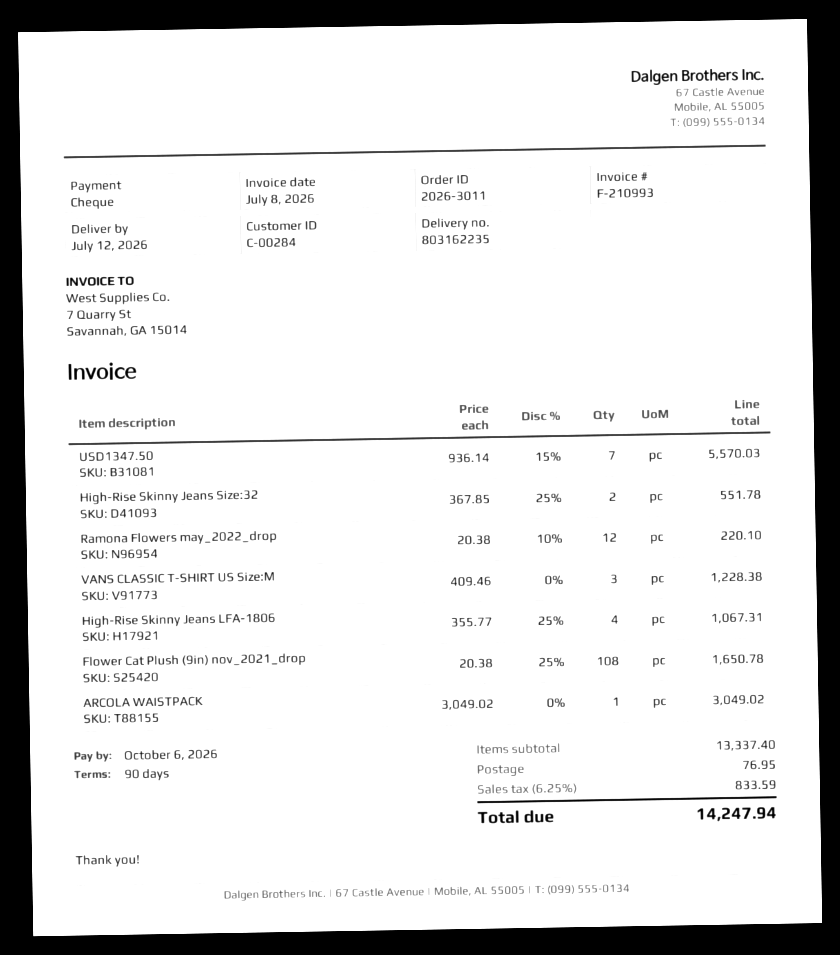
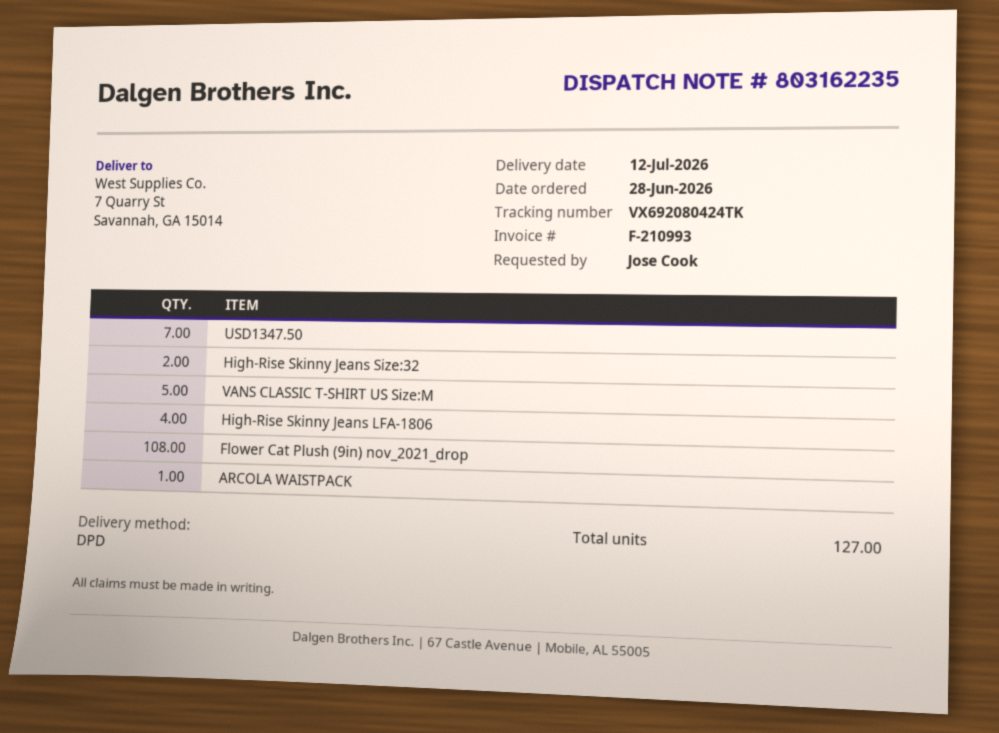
Ramona Flowers may_2022_drop: 12 -> none
VANS CLASSIC T-SHIRT US Size:M: 3 -> 5

